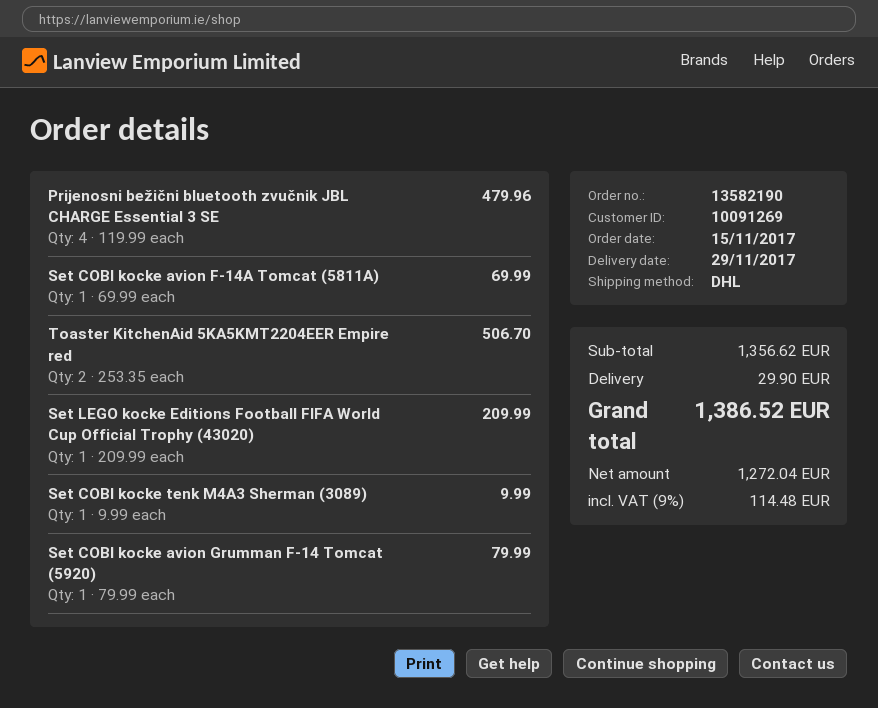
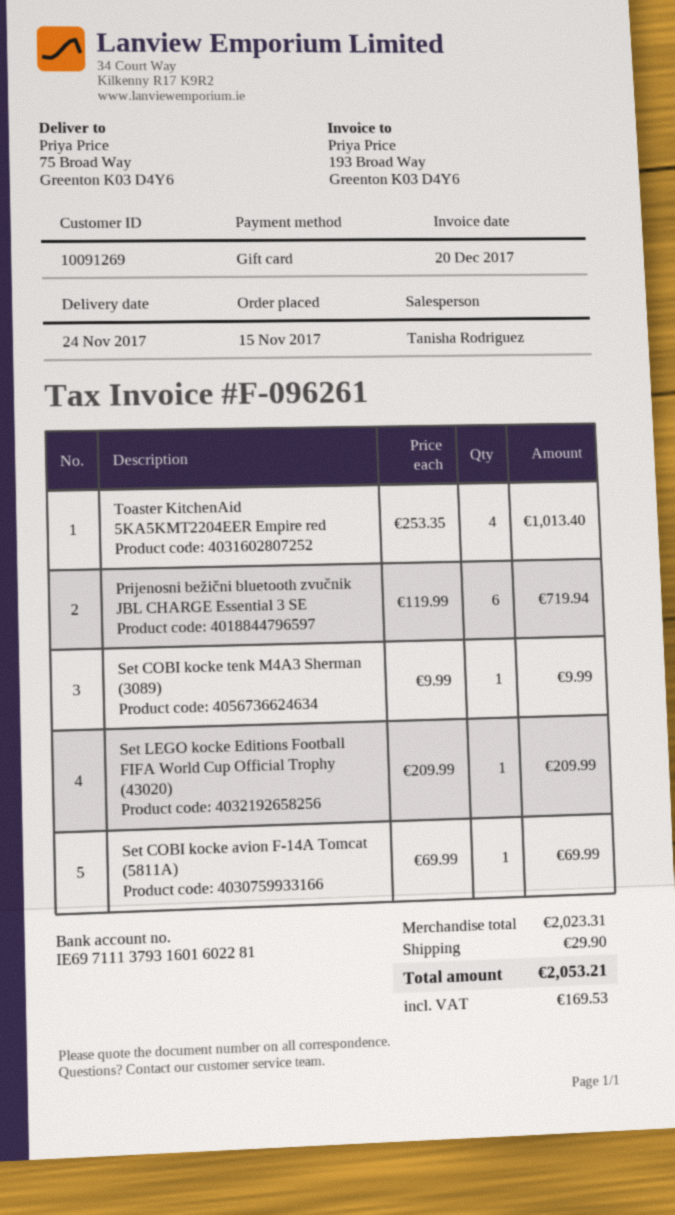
delivery date: 2017-11-29 -> 2017-11-24
Prijenosni bežični bluetooth zvučnik JBL CHARGE Essential 3 SE: 4 x 119.99 = 479.96 -> 6 x 119.99 = 719.94
Toaster KitchenAid 5KA5KMT2204EER Empire red: 2 x 253.35 = 506.70 -> 4 x 253.35 = 1013.40
Set COBI kocke avion Grumman F-14 Tomcat (5920): 1 x 79.99 = 79.99 -> none
subtotal: 1356.62 -> 2023.31
tax: 114.48 -> 169.53
total: 1386.52 -> 2053.21

